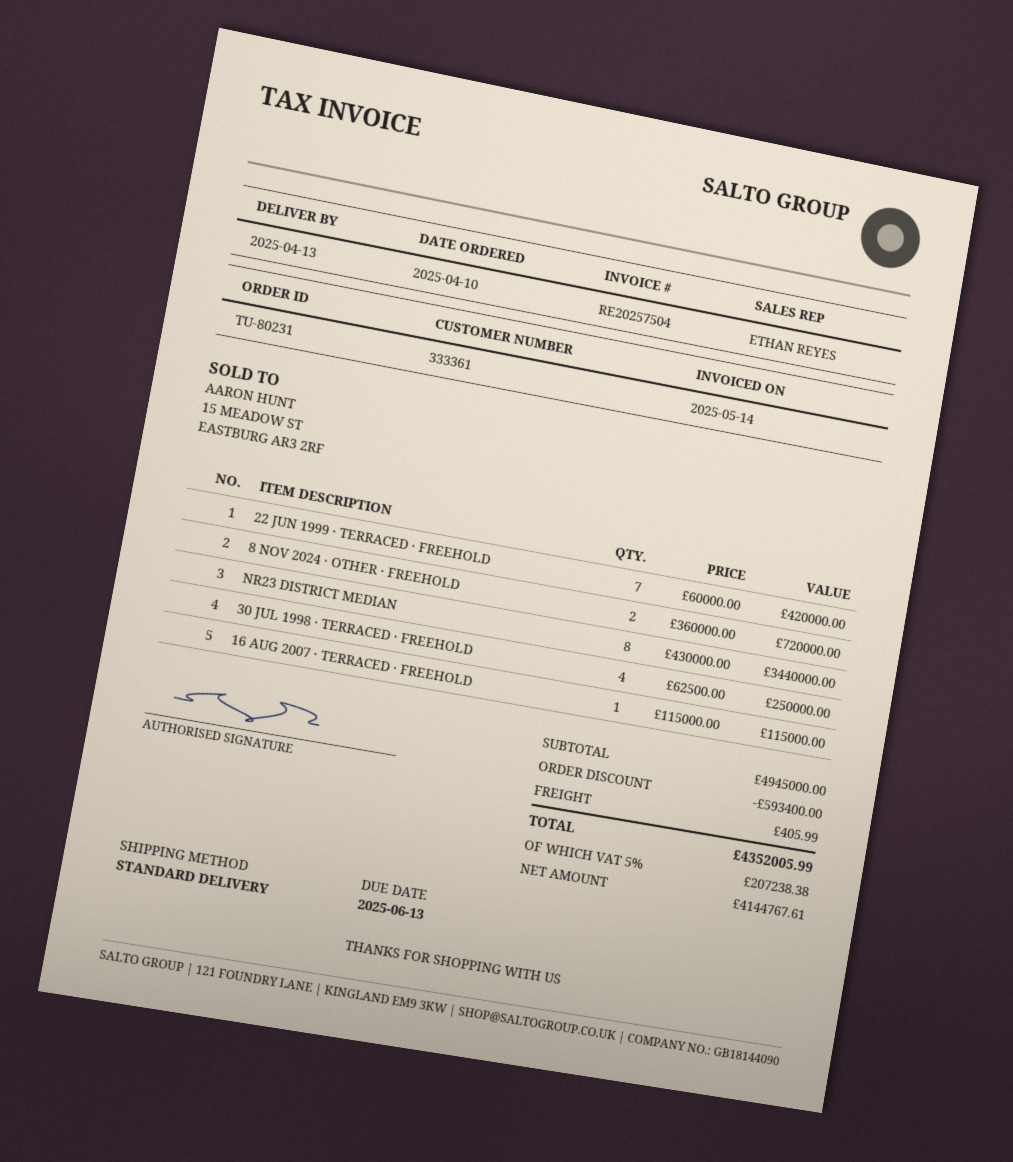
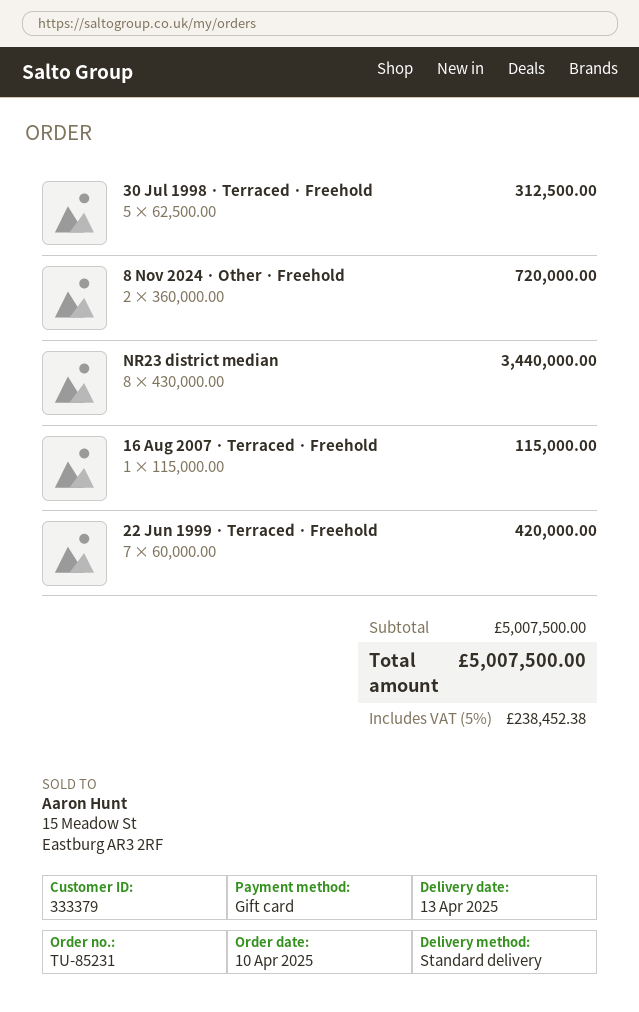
order number: TU-80231 -> TU-85231
customer number: 333361 -> 333379
30 JUL 1998 · TERRACED · FREEHOLD: 4 x 62500.00 = 250000.00 -> 5 x 62500.00 = 312500.00
subtotal: 4945000.00 -> 5007500.00
discount: 593400.00 -> none
shipping: 405.99 -> none
tax: 5% = 207238.38 -> 5% = 238452.38
total: 4352005.99 -> 5007500.00

